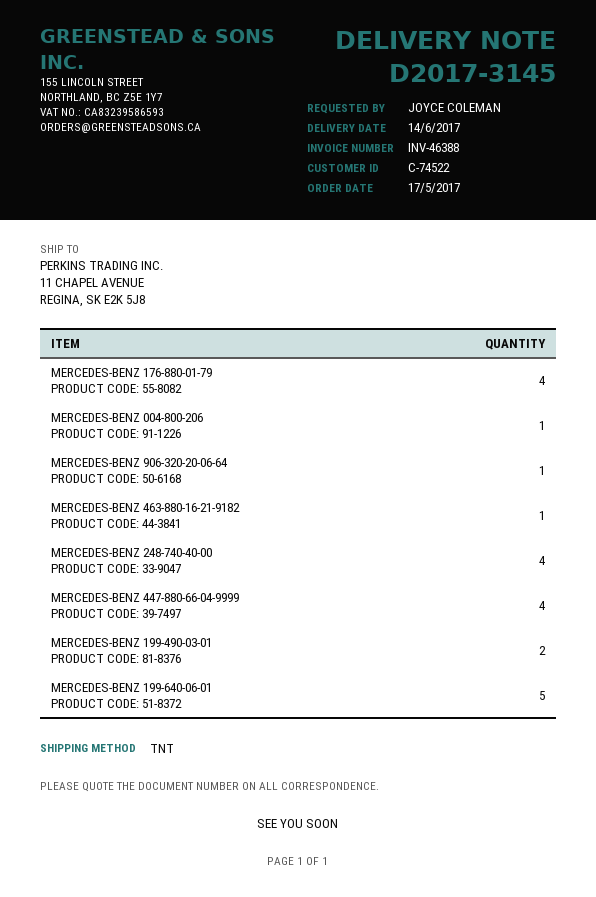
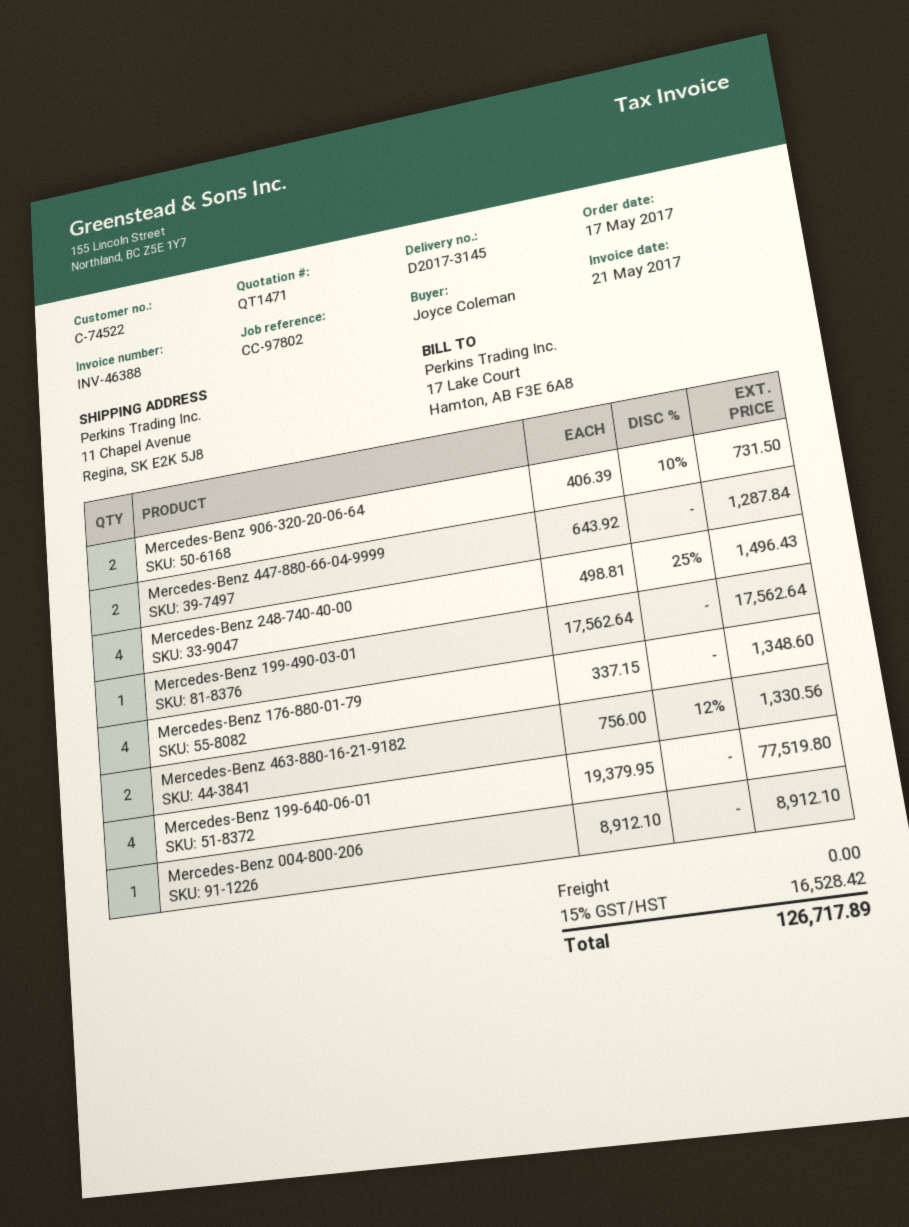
MERCEDES-BENZ 906-320-20-06-64: 1 -> 2
MERCEDES-BENZ 463-880-16-21-9182: 1 -> 2
MERCEDES-BENZ 447-880-66-04-9999: 4 -> 2
MERCEDES-BENZ 199-490-03-01: 2 -> 1
MERCEDES-BENZ 199-640-06-01: 5 -> 4

